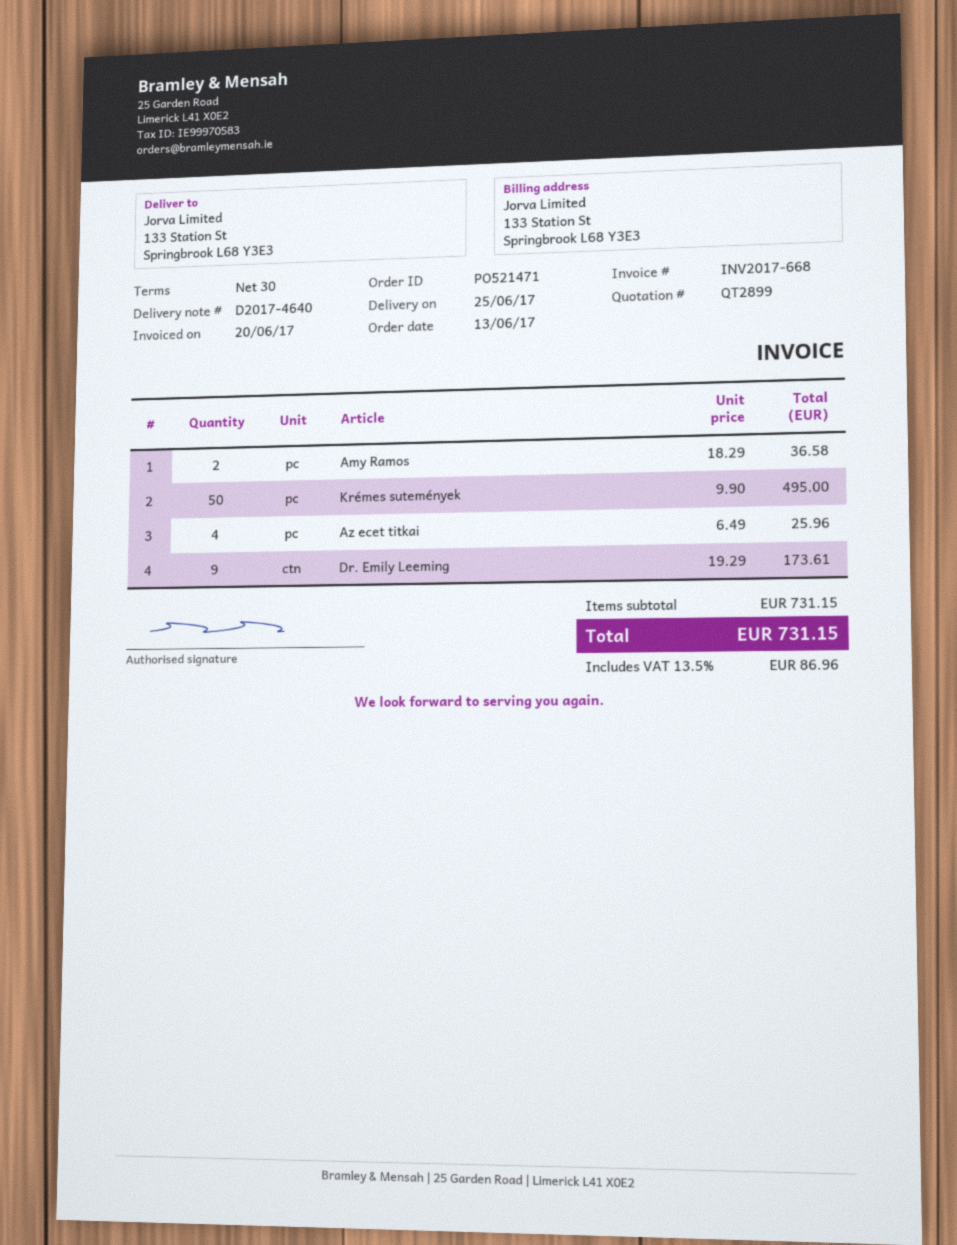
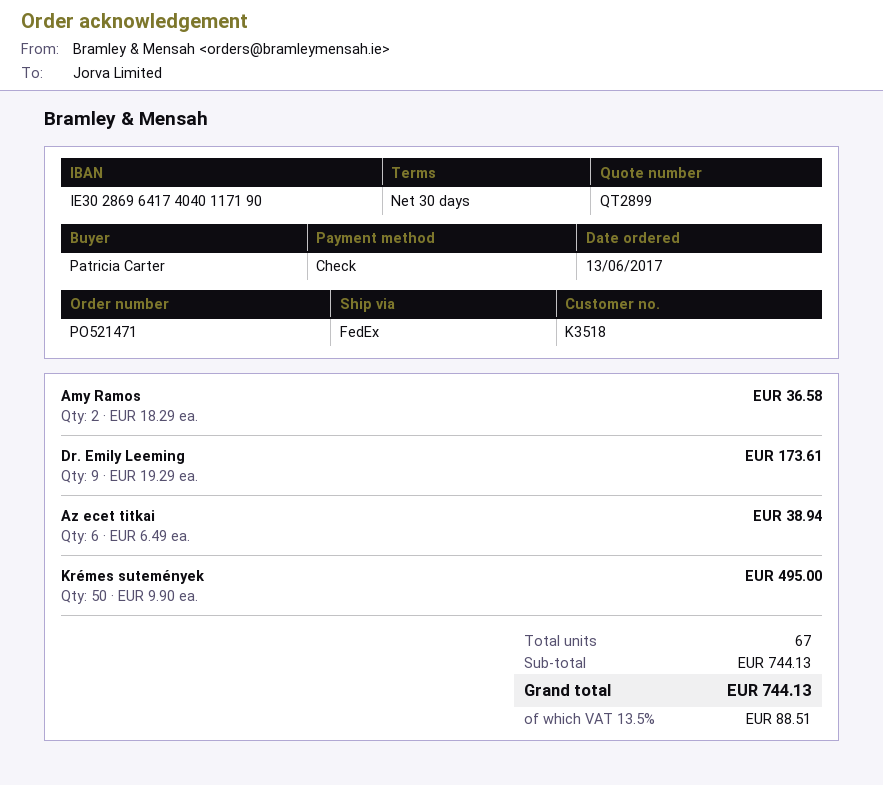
Az ecet titkai: 4 x 6.49 = 25.96 -> 6 x 6.49 = 38.94
subtotal: 731.15 -> 744.13
tax: 13.5% = 86.96 -> 13.5% = 88.51
total: 731.15 -> 744.13

